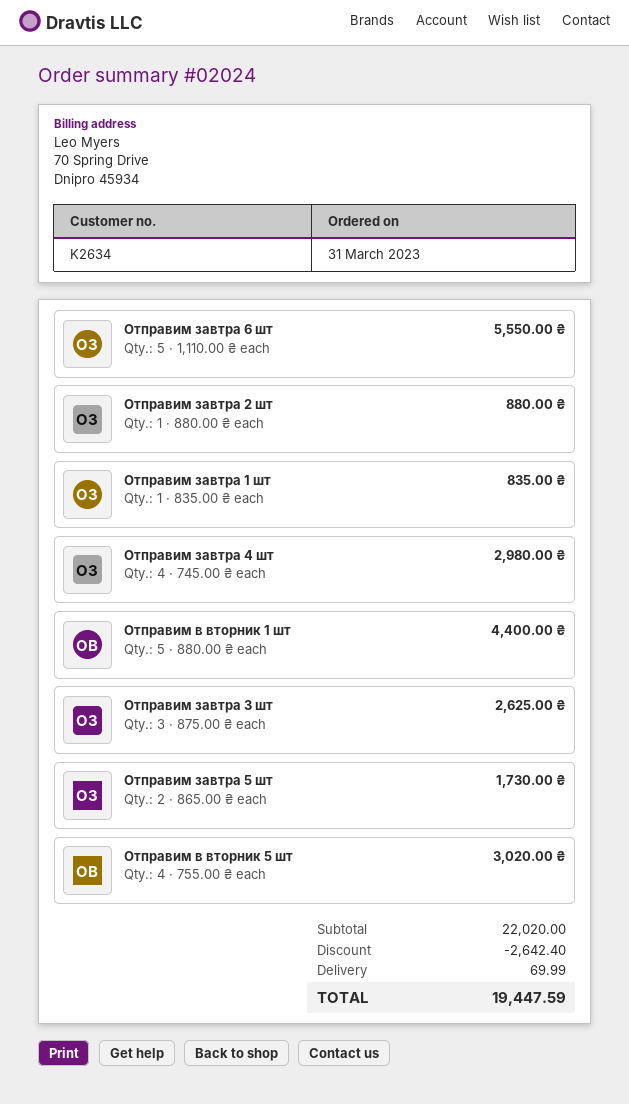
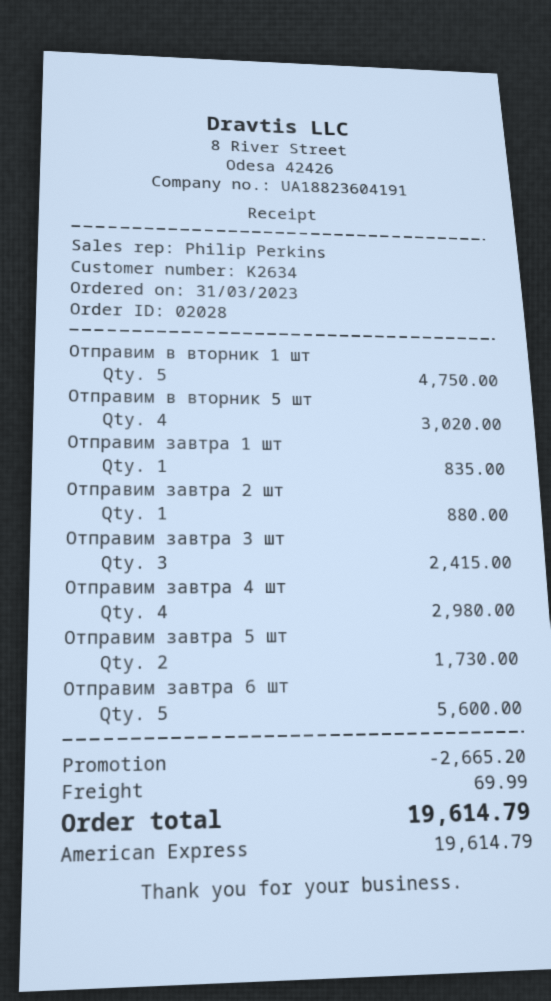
order number: 02024 -> 02028
Отправим завтра 6 шт: 5 for 5550.00 -> 5 for 5600.00
Отправим в вторник 1 шт: 5 for 4400.00 -> 5 for 4750.00
Отправим завтра 3 шт: 3 for 2625.00 -> 3 for 2415.00
discount: 2642.40 -> 2665.20
total: 19447.59 -> 19614.79

